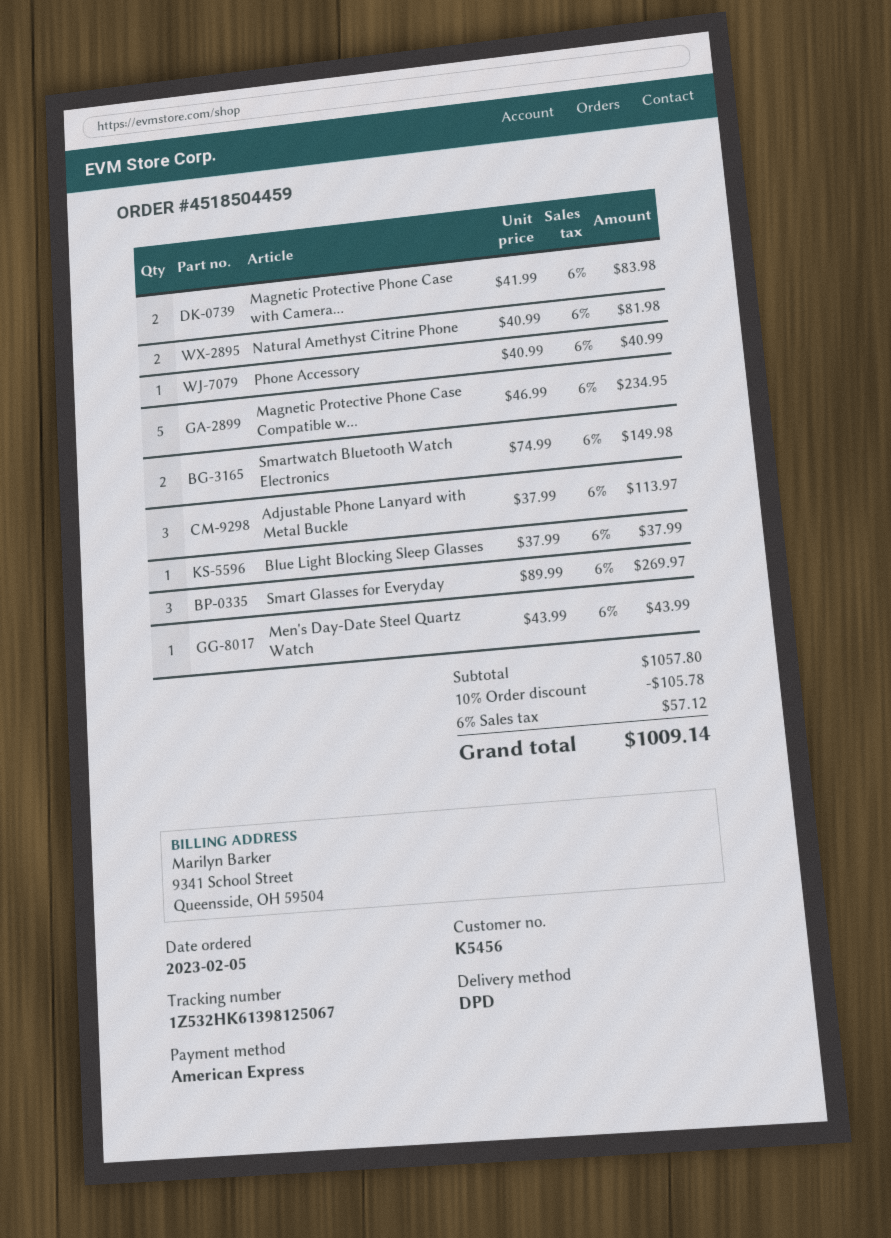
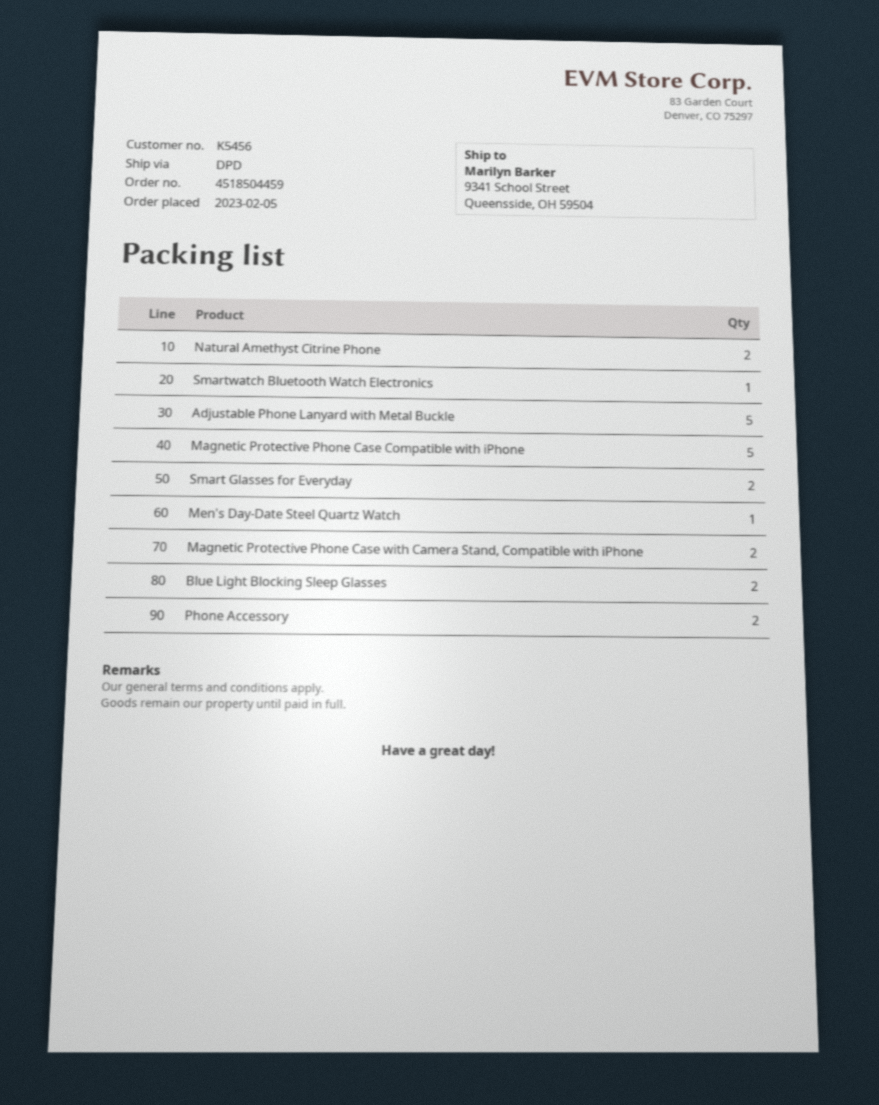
Phone Accessory: 1 -> 2
Smartwatch Bluetooth Watch Electronics: 2 -> 1
Adjustable Phone Lanyard with Metal Buckle: 3 -> 5
Blue Light Blocking Sleep Glasses: 1 -> 2
Smart Glasses for Everyday: 3 -> 2

